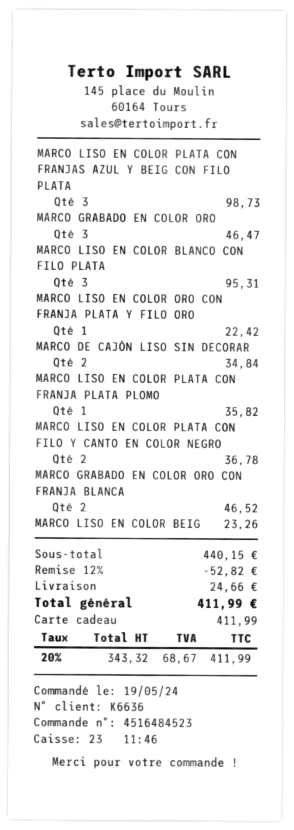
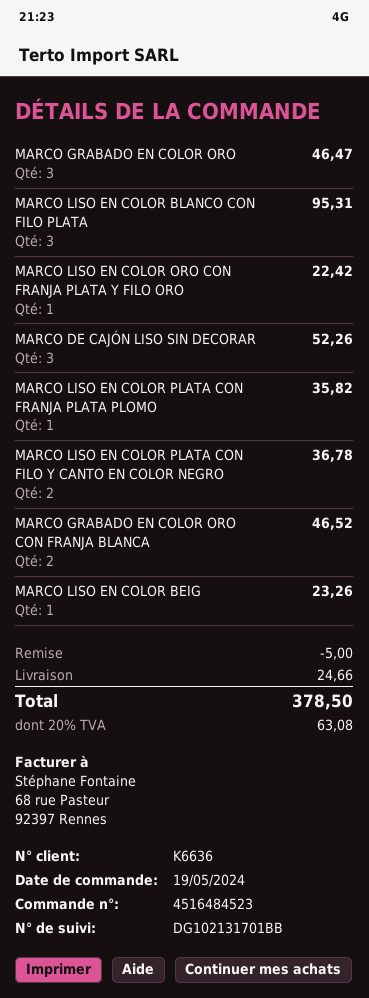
MARCO LISO EN COLOR PLATA CON FRANJAS AZUL Y BEIG CON FILO PLATA: 3 for 98.73 -> none
MARCO DE CAJÓN LISO SIN DECORAR: 2 for 34.84 -> 3 for 52.26
discount: 52.82 -> 5.00
tax: 20% = 68.67 -> 20% = 63.08
total: 411.99 -> 378.50

